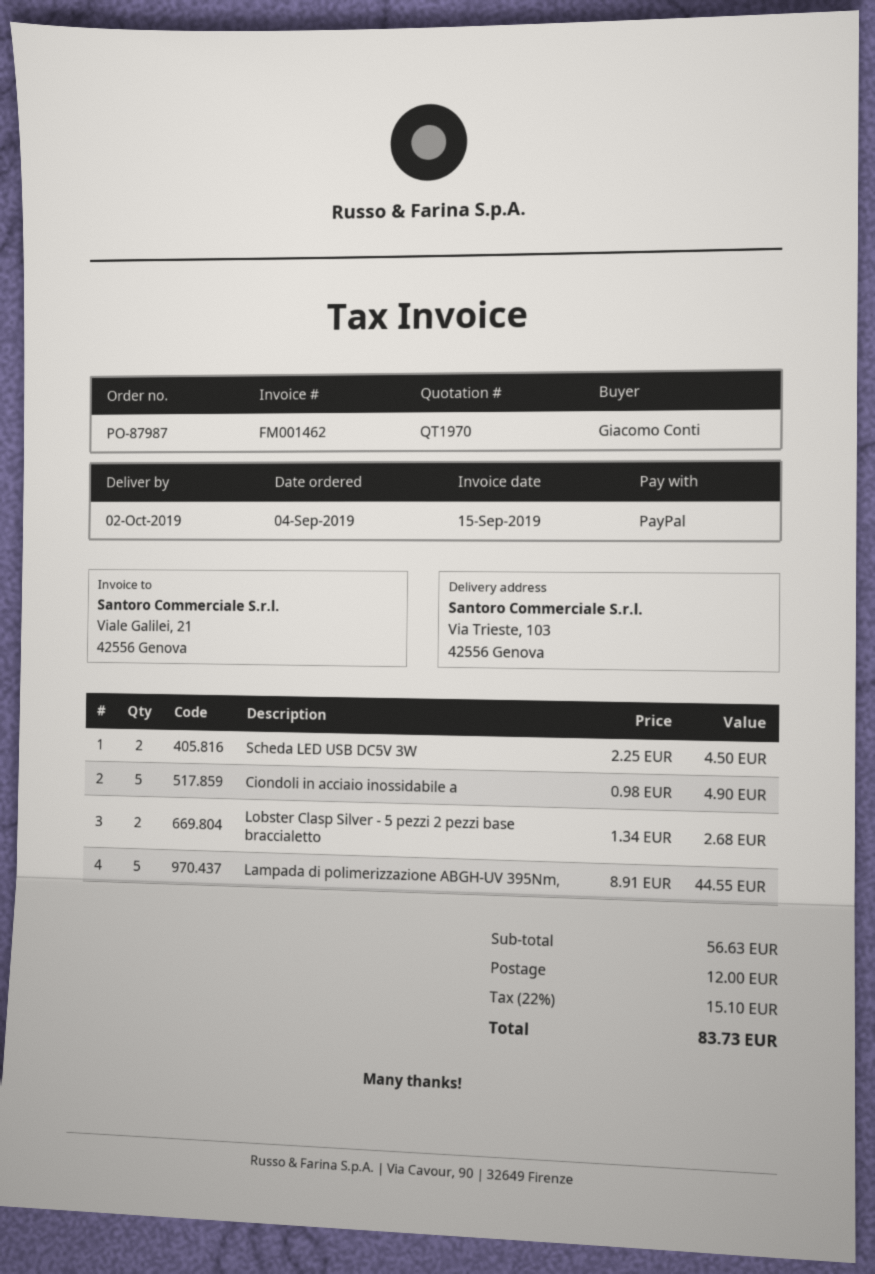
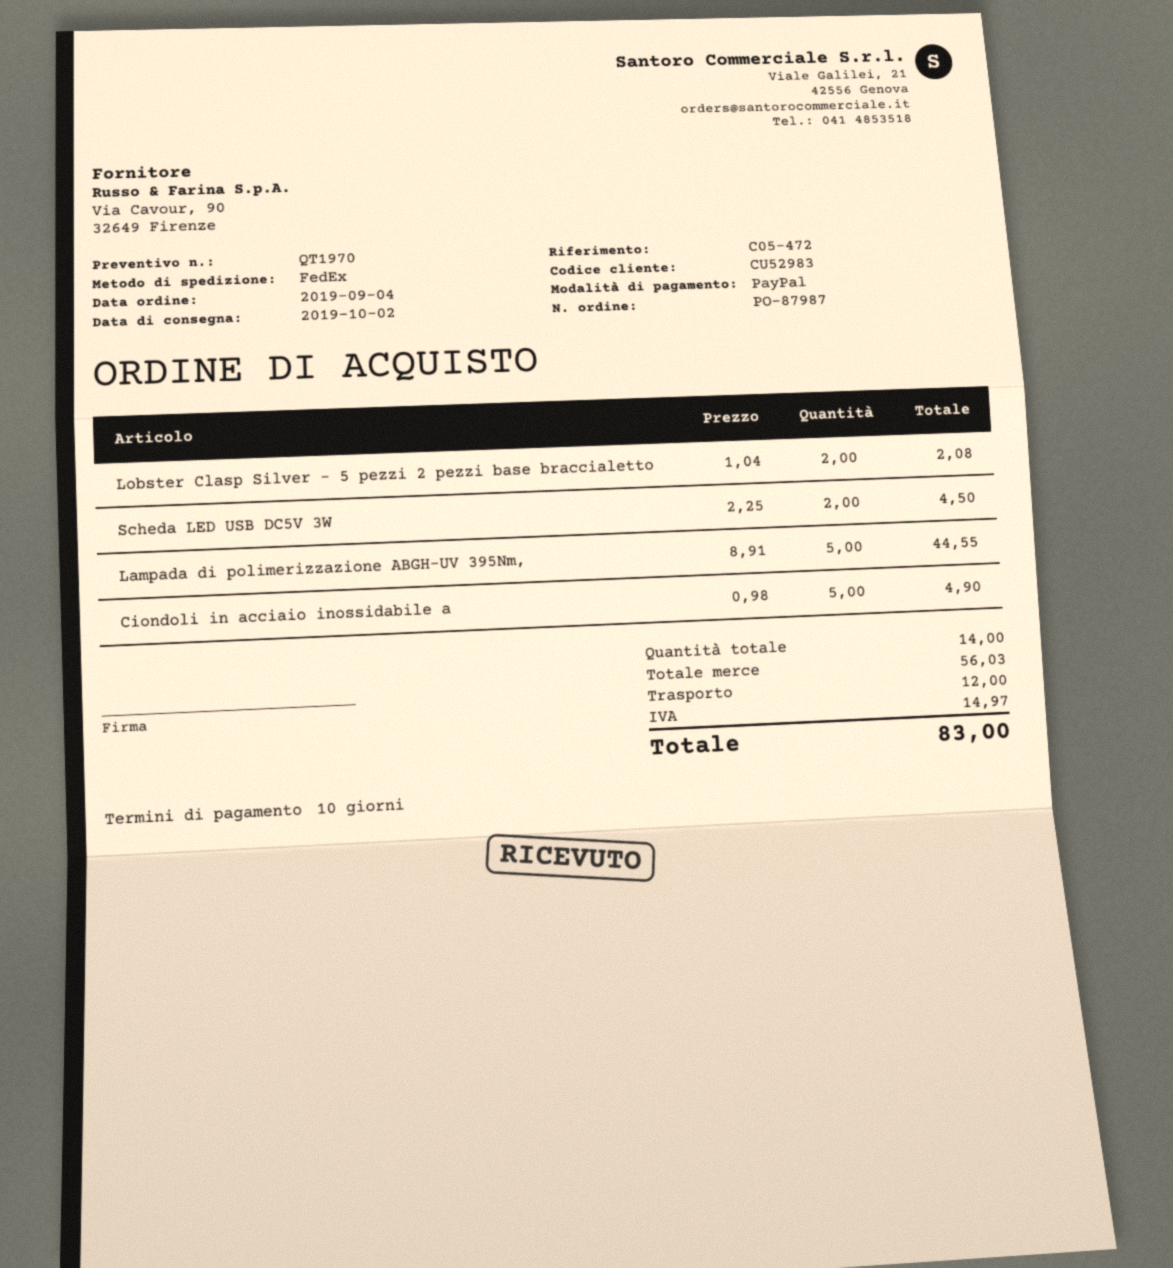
Lobster Clasp Silver - 5 pezzi 2 pezzi base braccialetto: 2 x 1.34 = 2.68 -> 2 x 1.04 = 2.08
subtotal: 56.63 -> 56.03
tax: 15.10 -> 14.97
total: 83.73 -> 83.00

